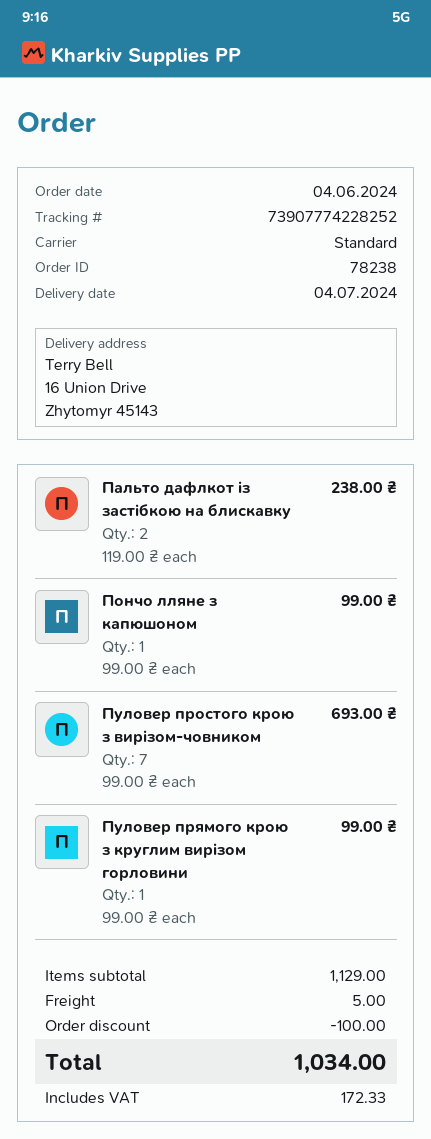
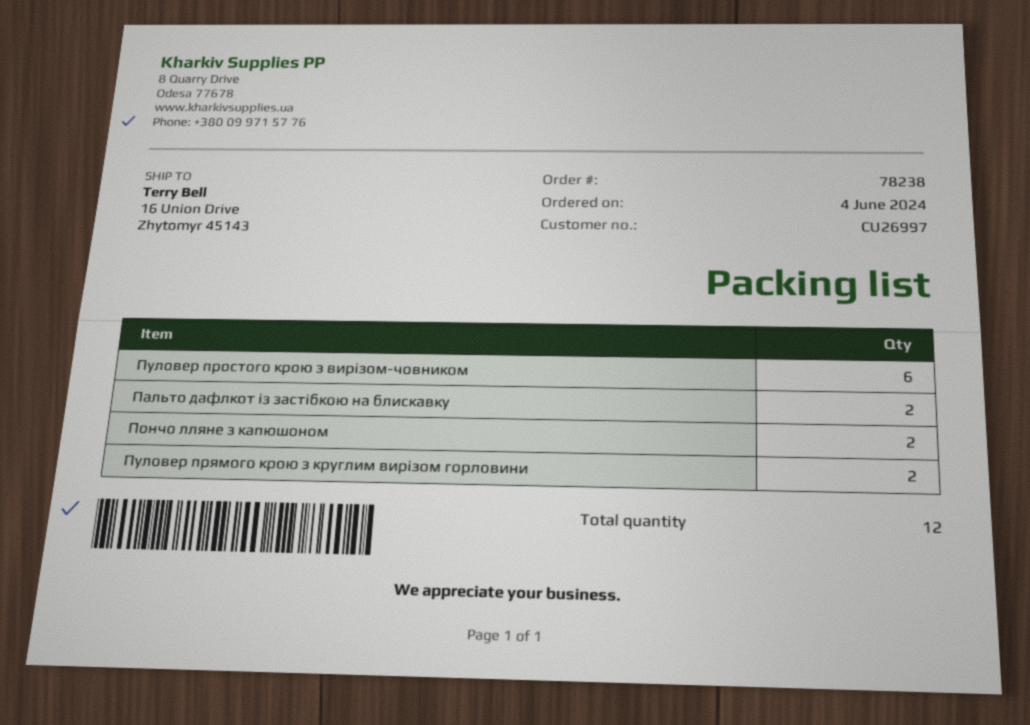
Пончо лляне з капюшоном: 1 -> 2
Пуловер простого крою з вирізом-човником: 7 -> 6
Пуловер прямого крою з круглим вирізом горловини: 1 -> 2

